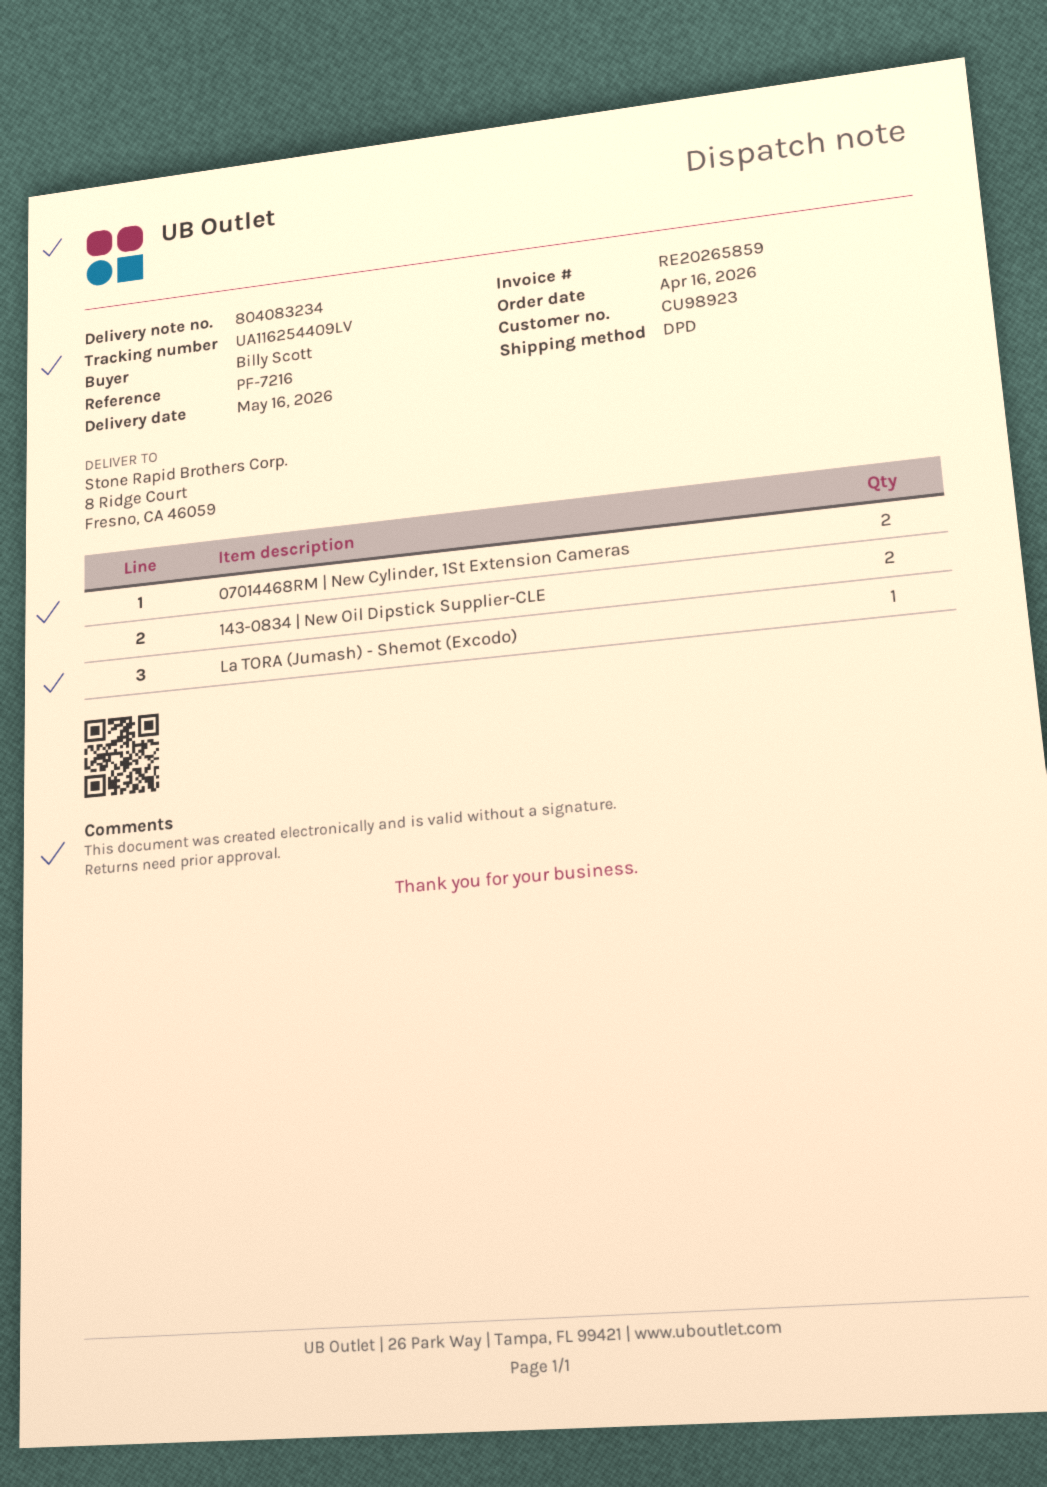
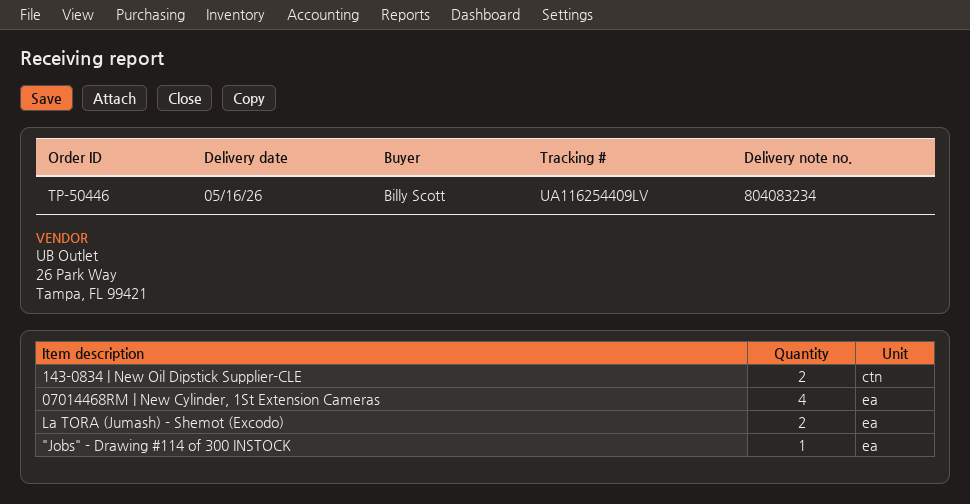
07014468RM | New Cylinder, 1St Extension Cameras: 2 -> 4
La TORA (Jumash) - Shemot (Excodo): 1 -> 2
"Jobs" - Drawing #114 of 300 INSTOCK: none -> 1

